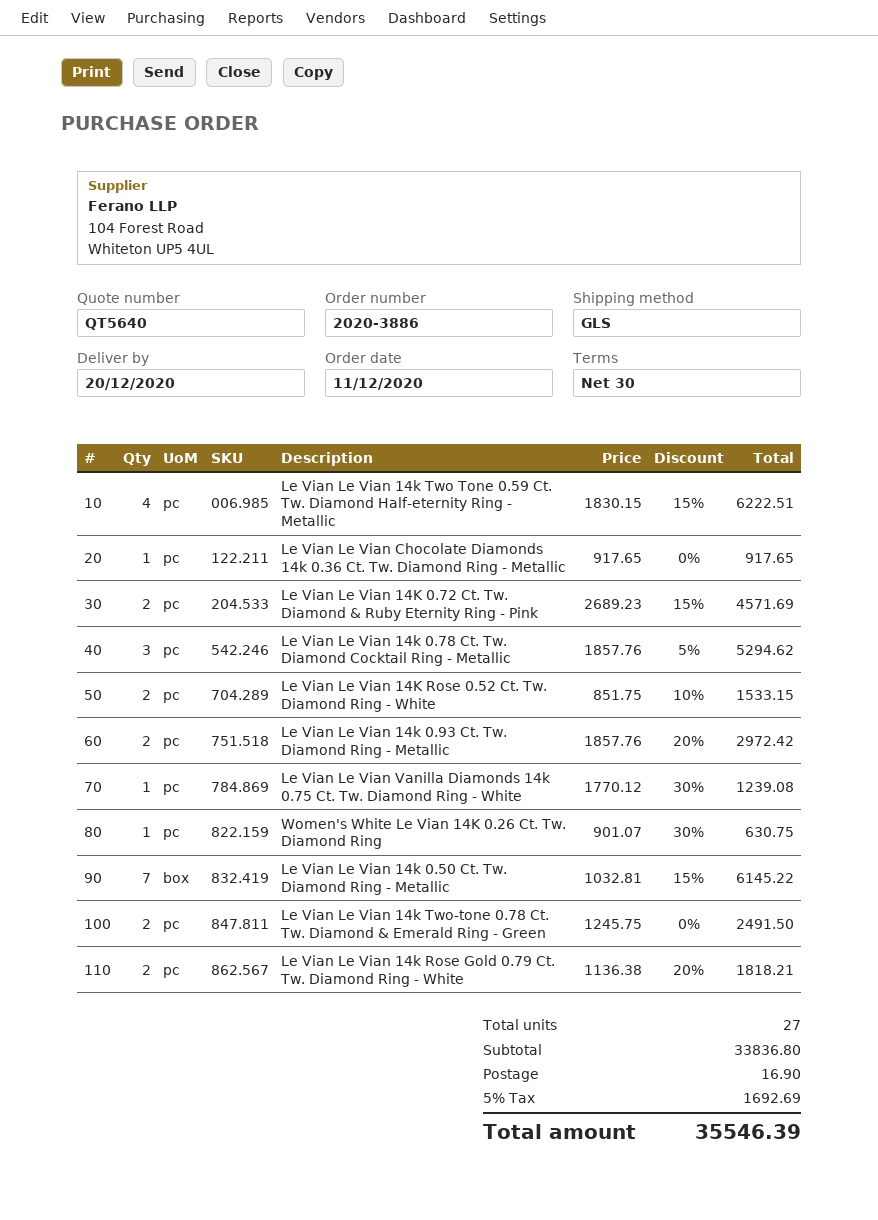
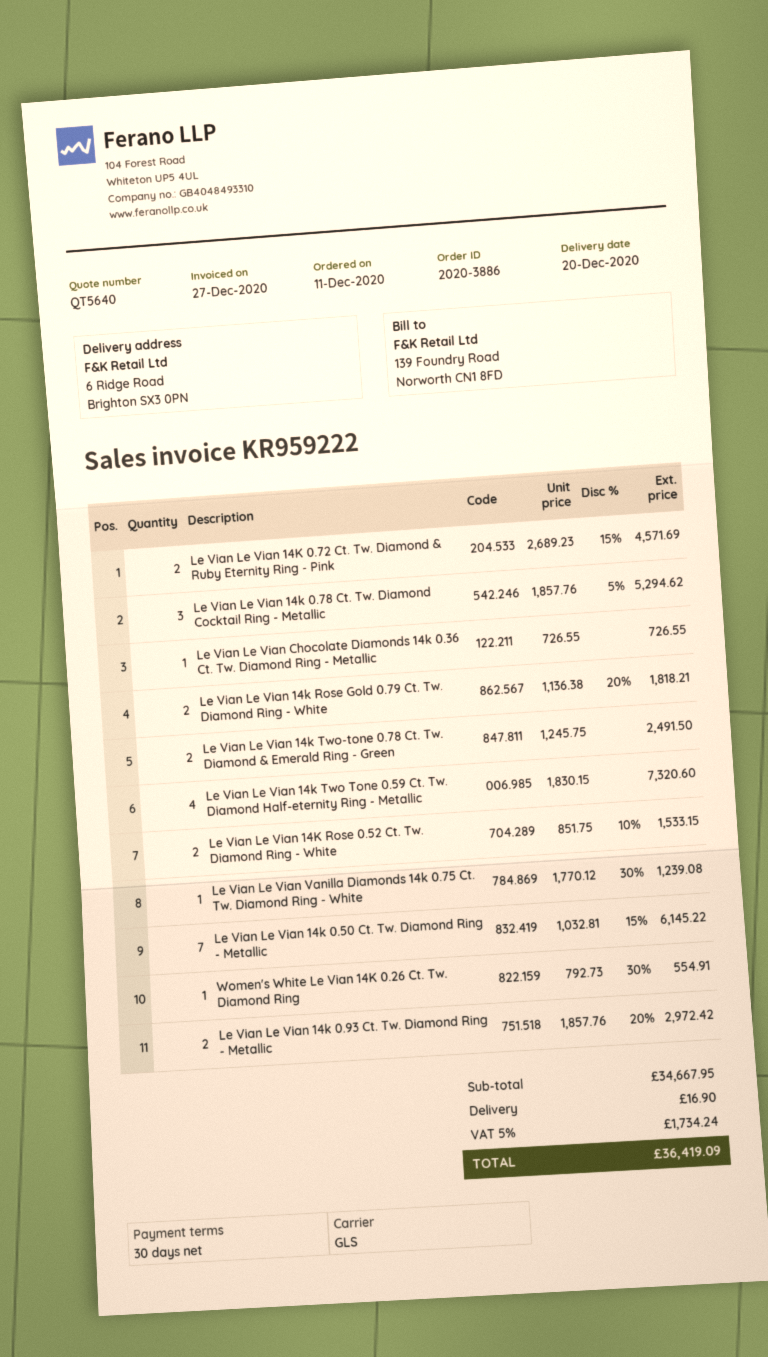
Le Vian Le Vian 14k Two Tone 0.59 Ct. Tw. Diamond Half-eternity Ring - Metallic: 4 x 1830.15 - 15% = 6222.51 -> 4 x 1830.15 = 7320.60
Le Vian Le Vian Chocolate Diamonds 14k 0.36 Ct. Tw. Diamond Ring - Metallic: 1 x 917.65 = 917.65 -> 1 x 726.55 = 726.55
Women's White Le Vian 14K 0.26 Ct. Tw. Diamond Ring: 1 x 901.07 - 30% = 630.75 -> 1 x 792.73 - 30% = 554.91
subtotal: 33836.80 -> 34667.95
tax: 5% = 1692.69 -> 5% = 1734.24
total: 35546.39 -> 36419.09

